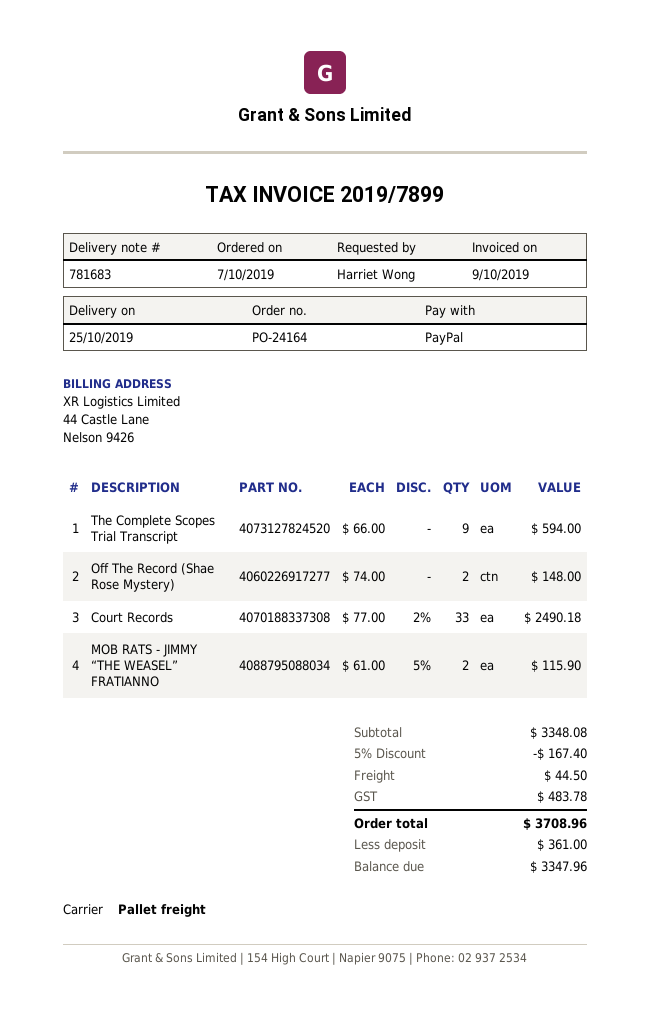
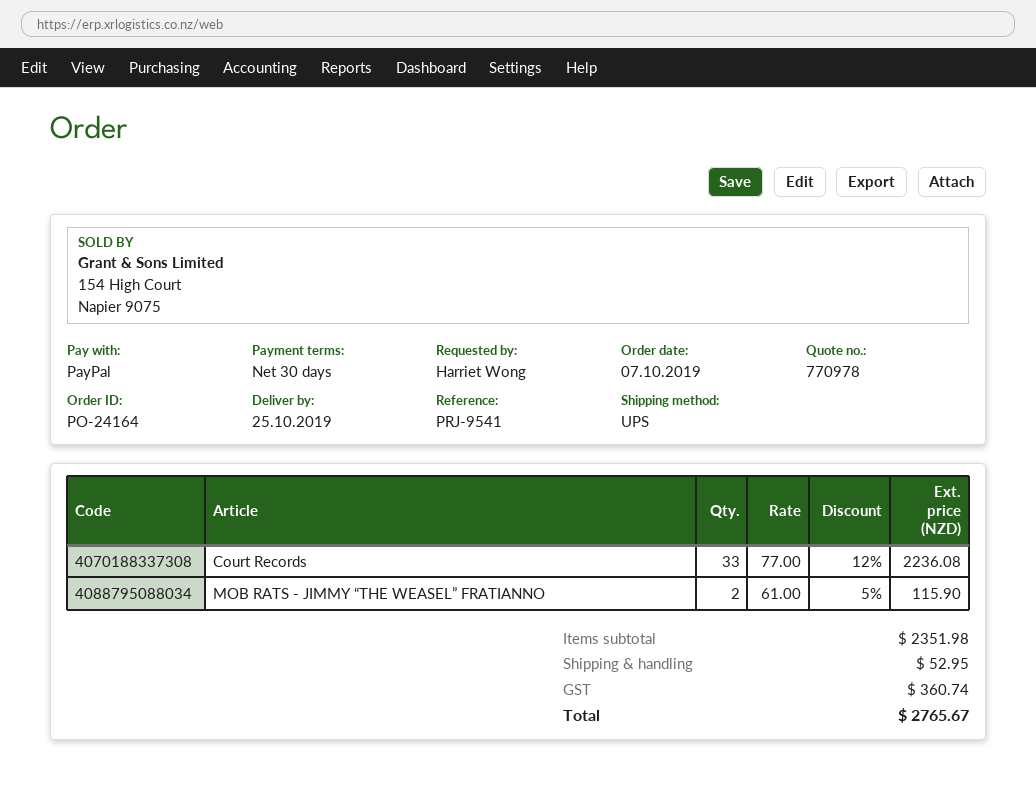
shipping method: pallet freight -> UPS
The Complete Scopes Trial Transcript: 9 x 66.00 = 594.00 -> none
Off The Record (Shae Rose Mystery): 2 x 74.00 = 148.00 -> none
Court Records: 33 x 77.00 - 2% = 2490.18 -> 33 x 77.00 - 12% = 2236.08
subtotal: 3348.08 -> 2351.98
discount: 5% = 167.40 -> none
shipping: 44.50 -> 52.95
tax: 483.78 -> 360.74
total: 3708.96 -> 2765.67

